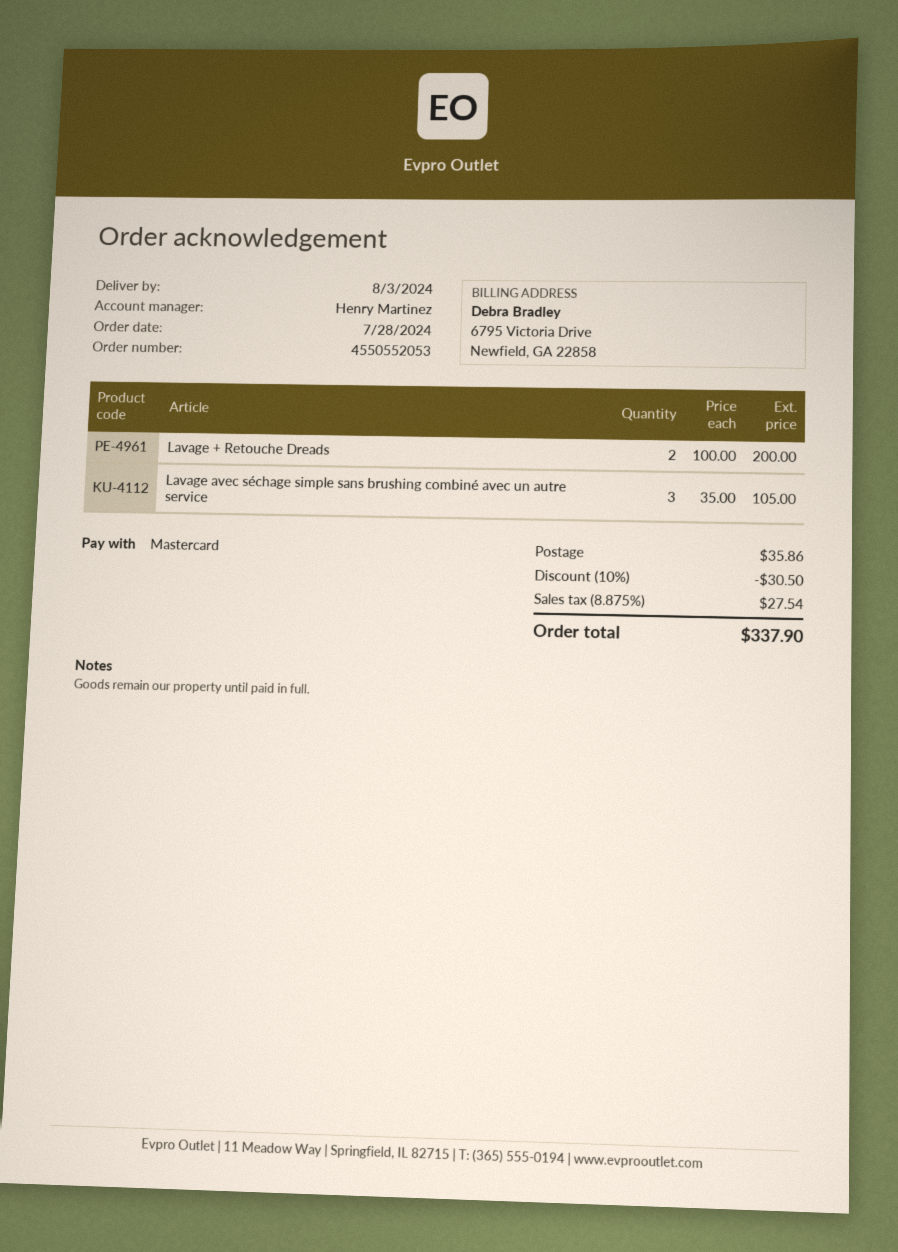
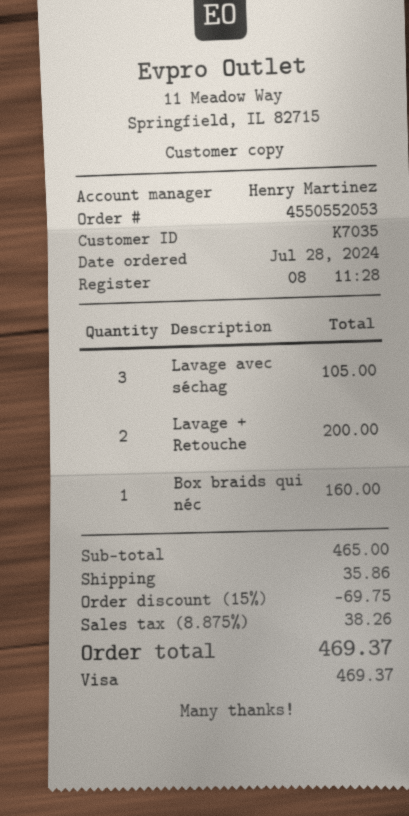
payment method: Mastercard -> Visa
Box braids qui néc: none -> 1 for 160.00
discount: 10% = 30.50 -> 15% = 69.75
tax: 8.875% = 27.54 -> 8.875% = 38.26
total: 337.90 -> 469.37

